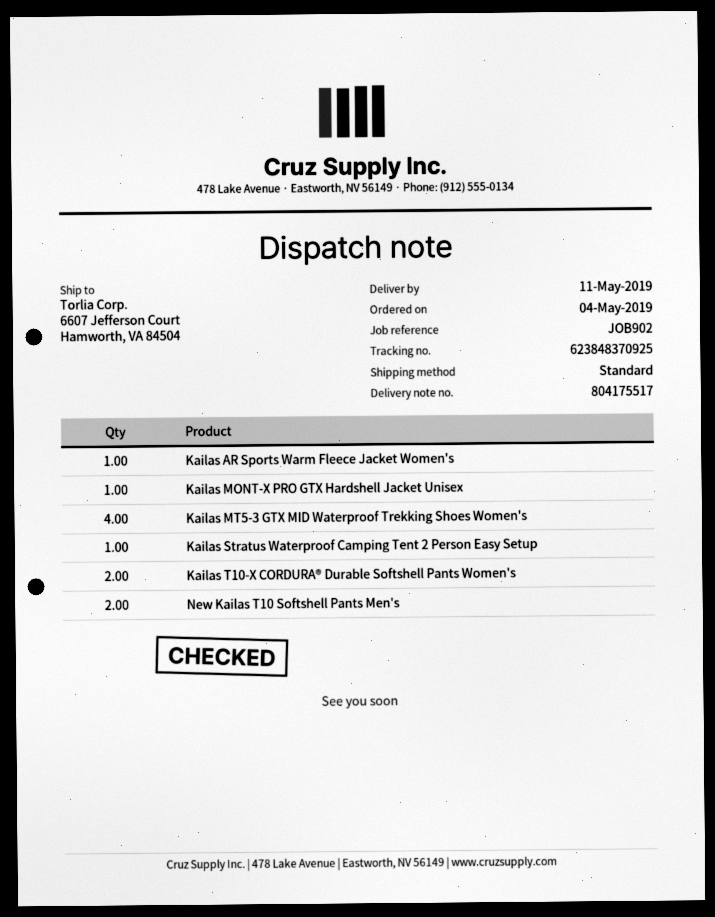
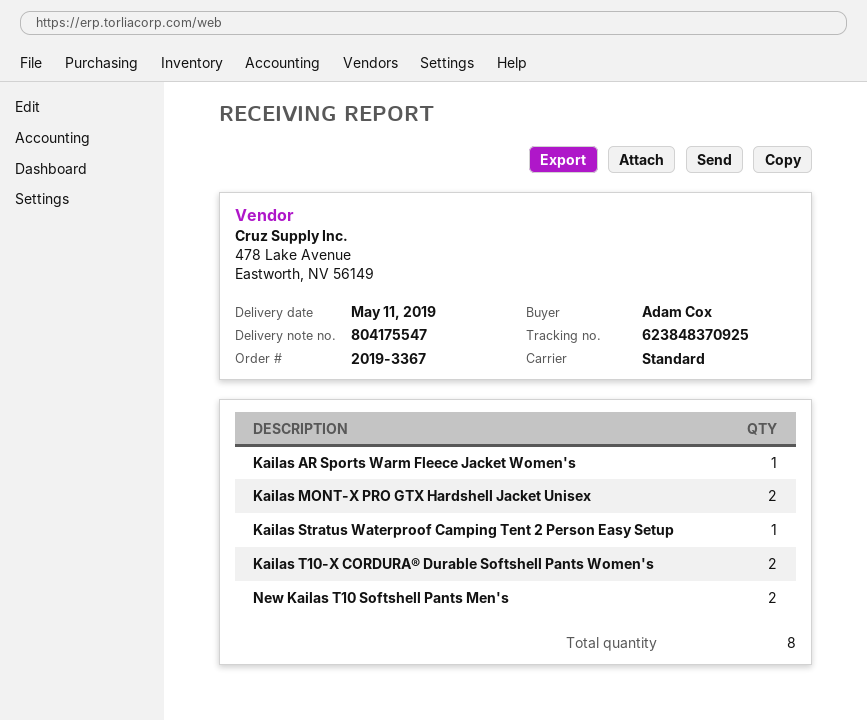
delivery note number: 804175517 -> 804175547
Kailas MONT-X PRO GTX Hardshell Jacket Unisex: 1 -> 2
Kailas MT5-3 GTX MID Waterproof Trekking Shoes Women's: 4 -> none

